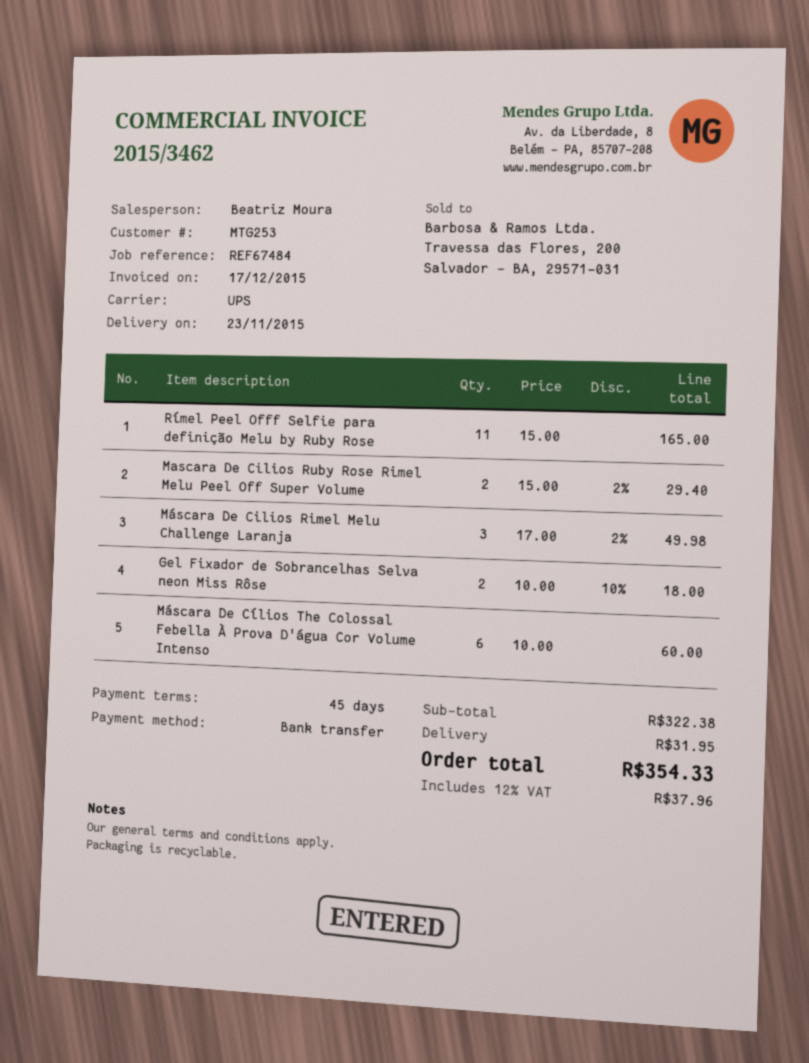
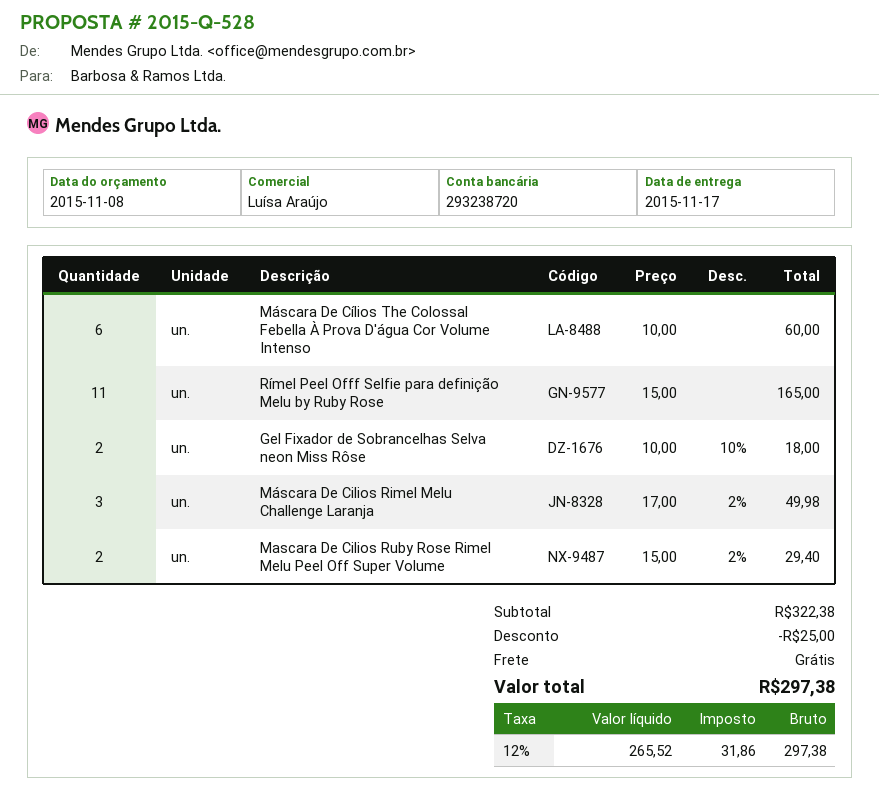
delivery date: 2015-11-23 -> 2015-11-17
sales rep: Beatriz Moura -> Luísa Araújo
discount: none -> 25.00
shipping: 31.95 -> 0.00
tax: 12% = 37.96 -> 12% = 31.86
total: 354.33 -> 297.38

